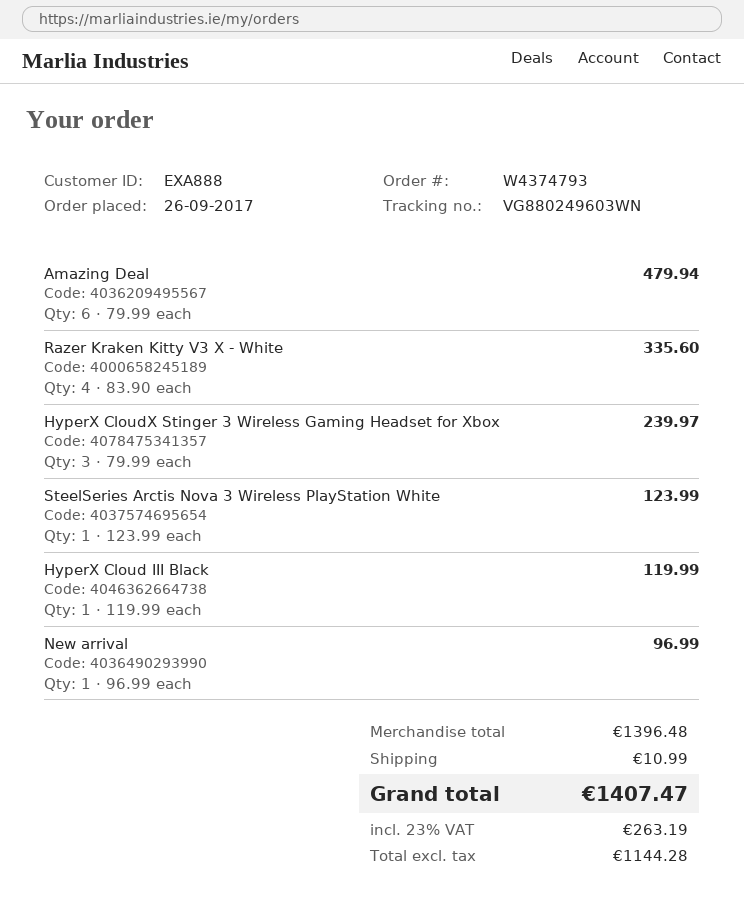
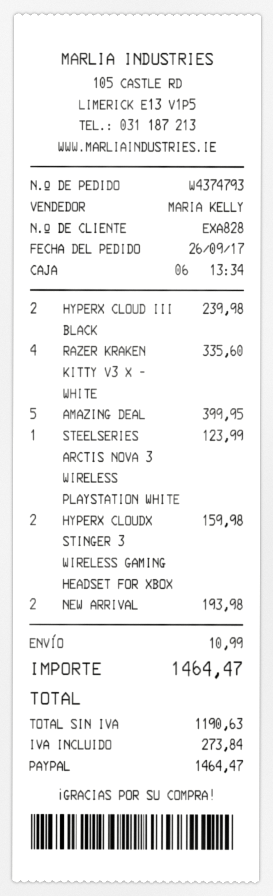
customer number: EXA888 -> EXA828
Amazing Deal: 6 for 479.94 -> 5 for 399.95
HyperX CloudX Stinger 3 Wireless Gaming Headset for Xbox: 3 for 239.97 -> 2 for 159.98
HyperX Cloud III Black: 1 for 119.99 -> 2 for 239.98
New arrival: 1 for 96.99 -> 2 for 193.98
net: 1144.28 -> 1190.63
tax: 263.19 -> 273.84
total: 1407.47 -> 1464.47

